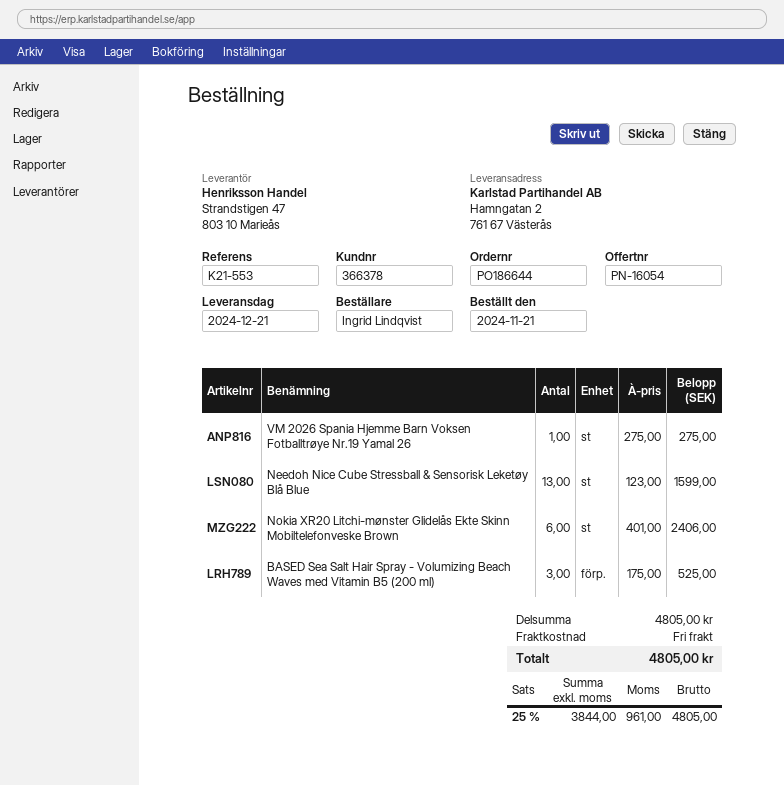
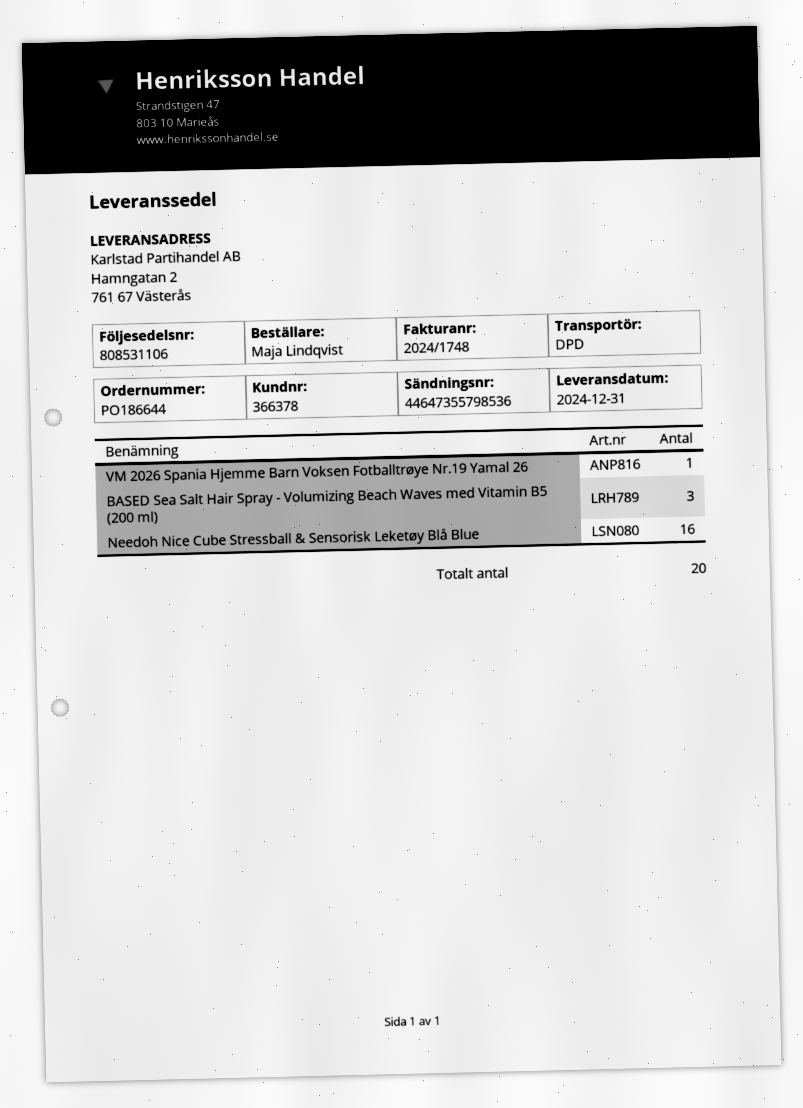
delivery date: 2024-12-21 -> 2024-12-31
ordered by: Ingrid Lindqvist -> Maja Lindqvist
Needoh Nice Cube Stressball & Sensorisk Leketøy Blå Blue: 13 -> 16
Nokia XR20 Litchi-mønster Glidelås Ekte Skinn Mobiltelefonveske Brown: 6 -> none

